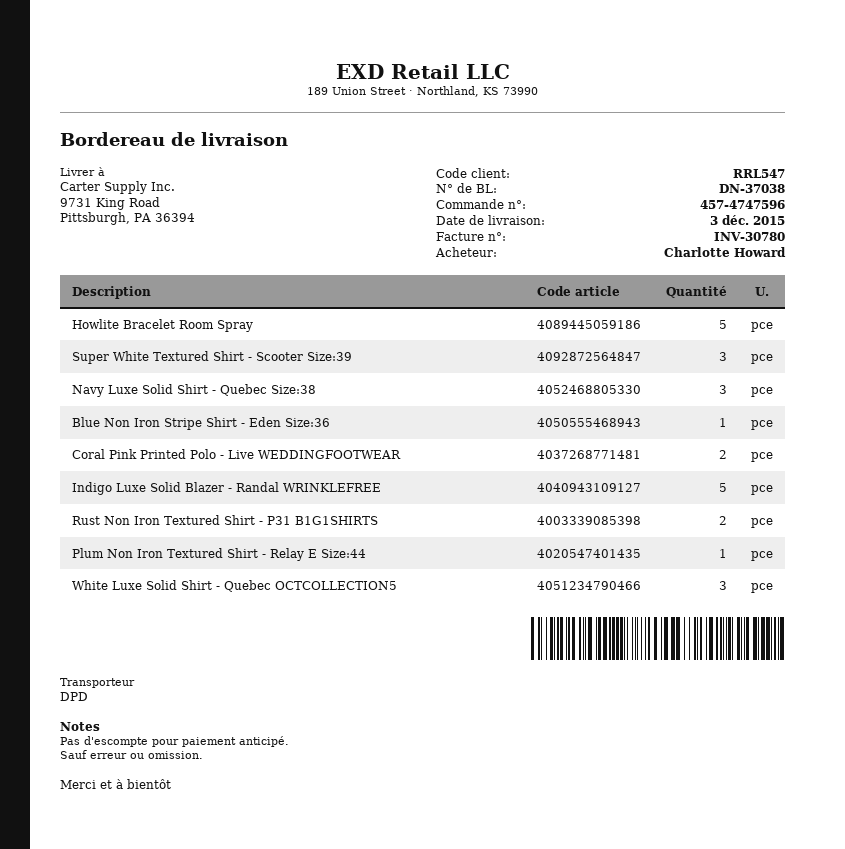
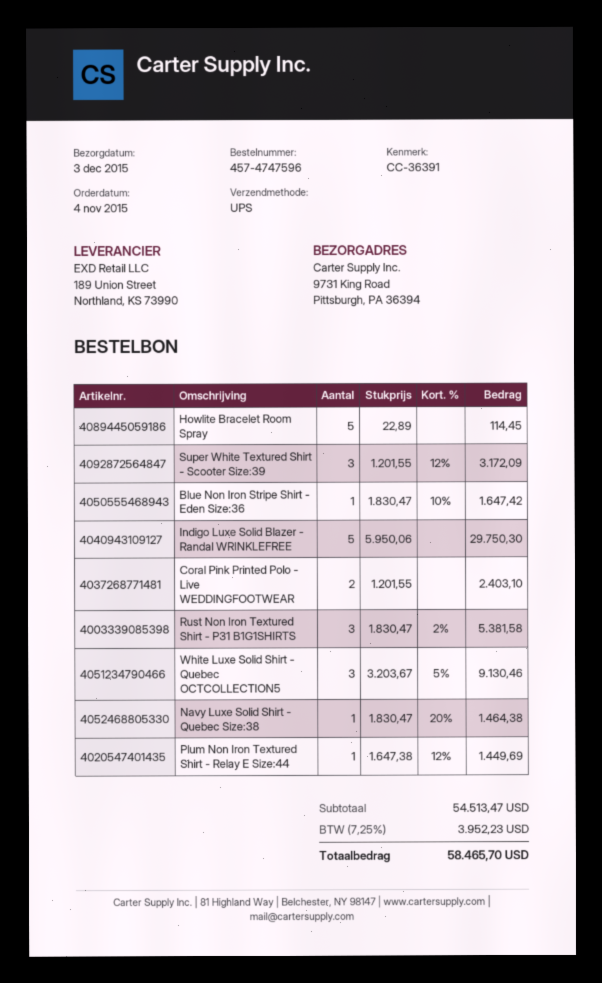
shipping method: DPD -> UPS
Navy Luxe Solid Shirt - Quebec Size:38: 3 -> 1
Rust Non Iron Textured Shirt - P31 B1G1SHIRTS: 2 -> 3

